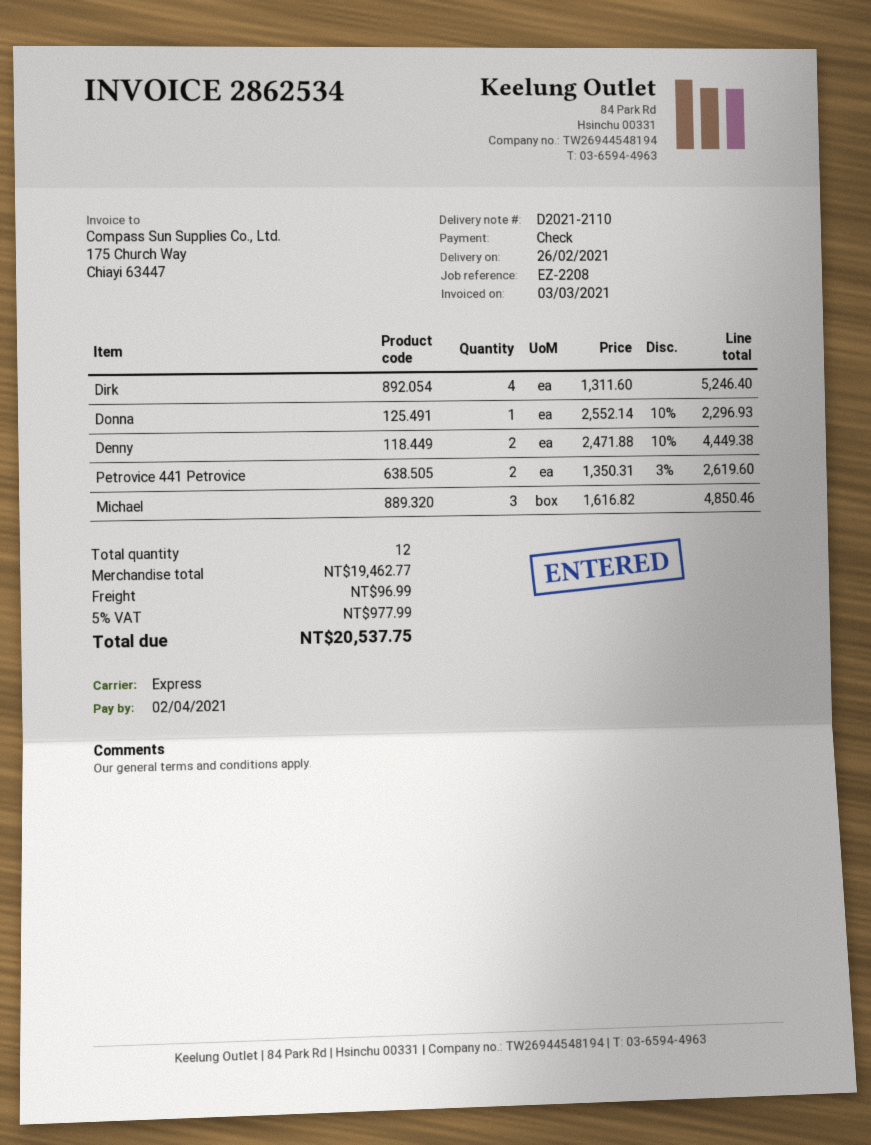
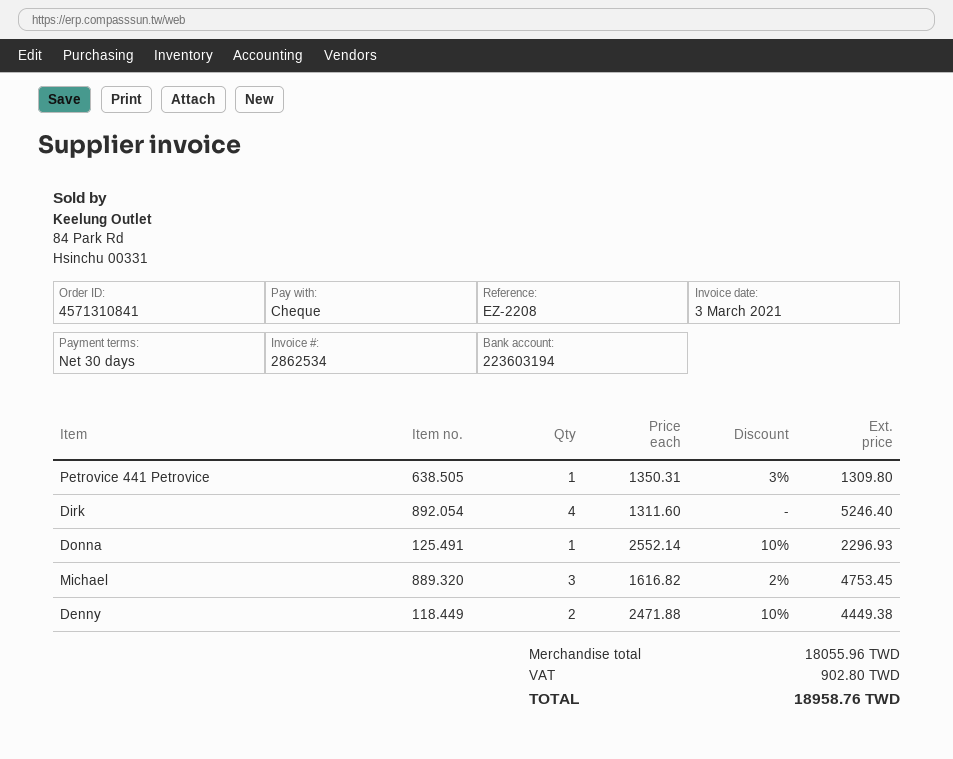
Petrovice 441 Petrovice: 2 x 1350.31 - 3% = 2619.60 -> 1 x 1350.31 - 3% = 1309.80
Michael: 3 x 1616.82 = 4850.46 -> 3 x 1616.82 - 2% = 4753.45
subtotal: 19462.77 -> 18055.96
shipping: 96.99 -> none
tax: 977.99 -> 902.80
total: 20537.75 -> 18958.76

